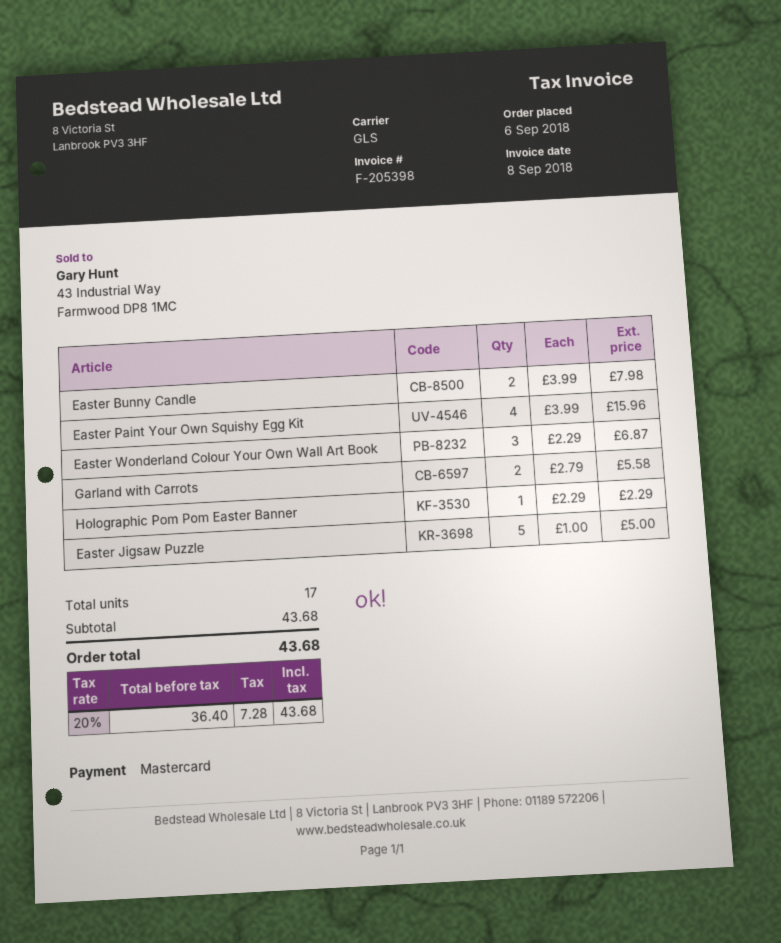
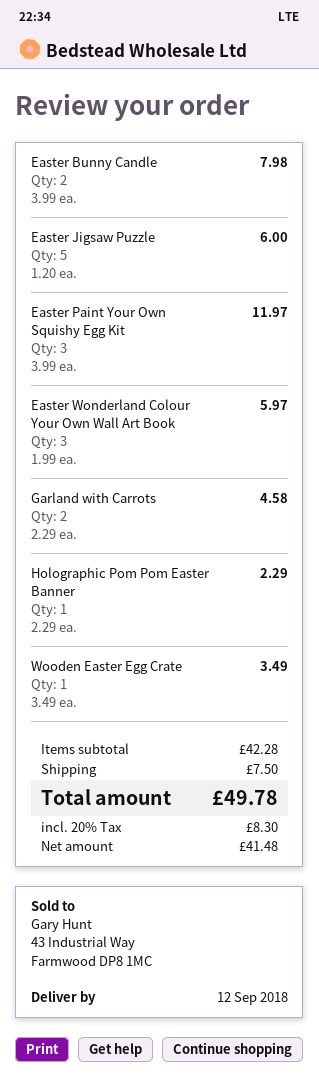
Easter Paint Your Own Squishy Egg Kit: 4 x 3.99 = 15.96 -> 3 x 3.99 = 11.97
Easter Wonderland Colour Your Own Wall Art Book: 3 x 2.29 = 6.87 -> 3 x 1.99 = 5.97
Garland with Carrots: 2 x 2.79 = 5.58 -> 2 x 2.29 = 4.58
Easter Jigsaw Puzzle: 5 x 1.00 = 5.00 -> 5 x 1.20 = 6.00
Wooden Easter Egg Crate: none -> 1 x 3.49 = 3.49
subtotal: 43.68 -> 42.28
shipping: none -> 7.50
net: 36.40 -> 41.48
tax: 20% = 7.28 -> 20% = 8.30
total: 43.68 -> 49.78

